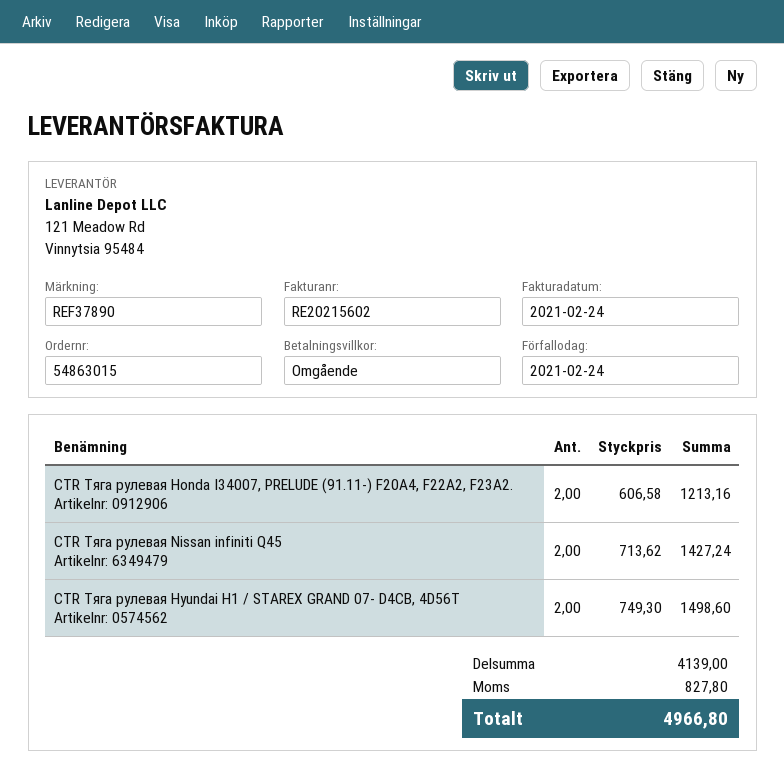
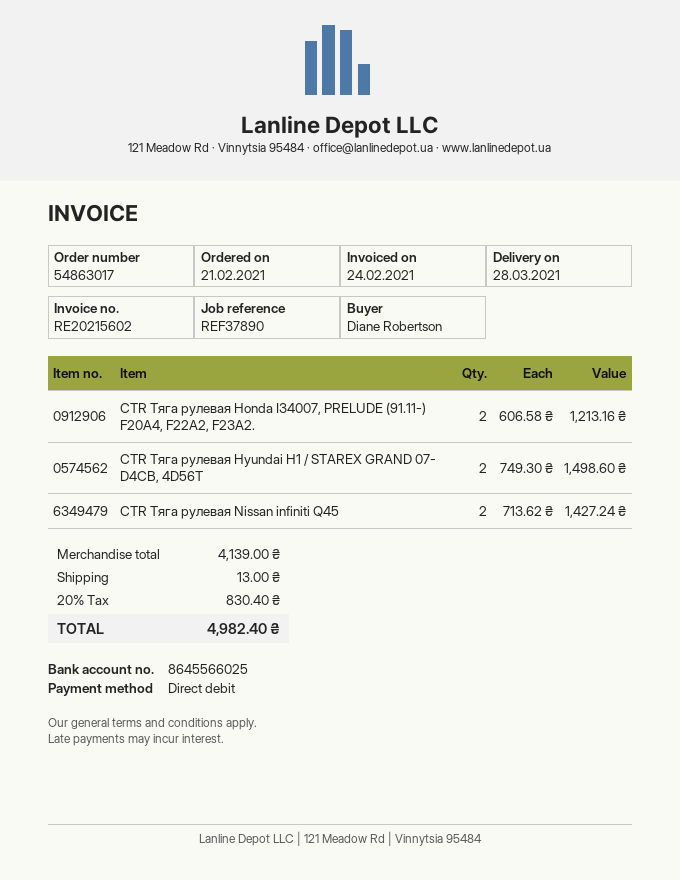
order number: 54863015 -> 54863017
shipping: none -> 13.00
tax: 827.80 -> 830.40
total: 4966.80 -> 4982.40

